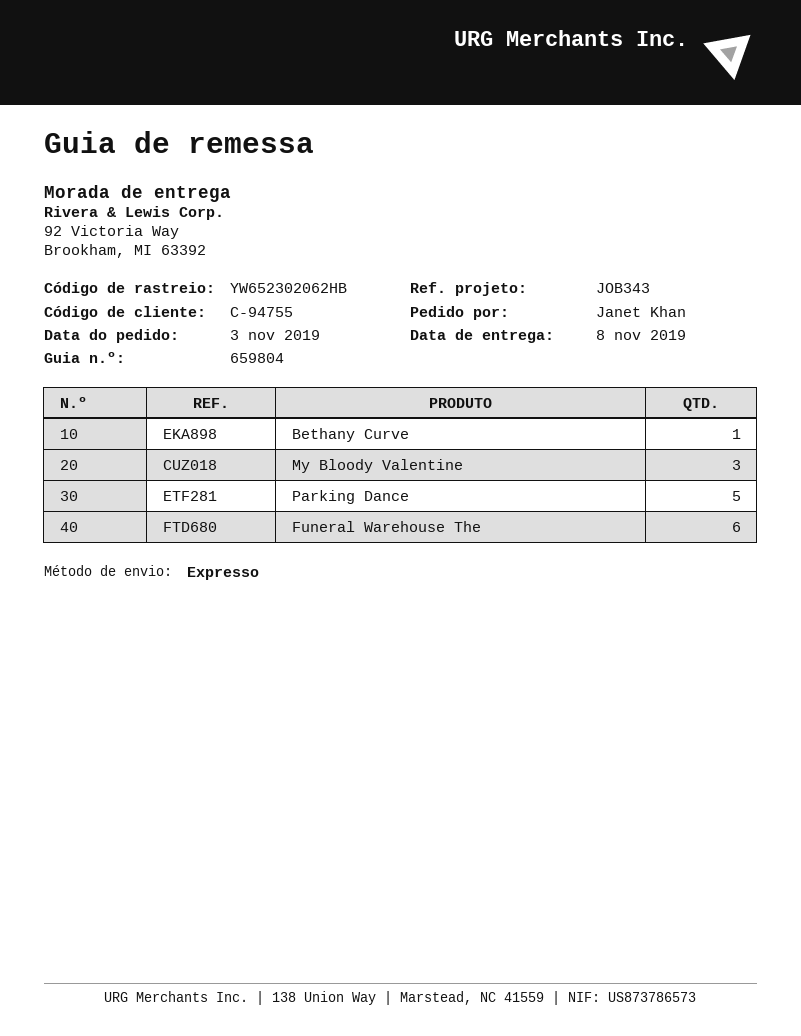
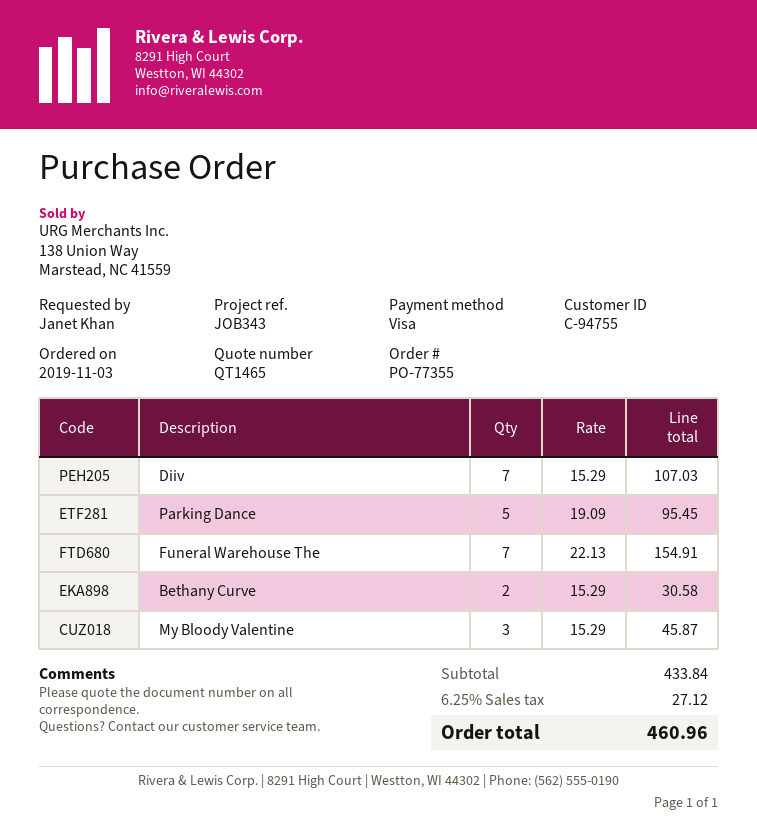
Bethany Curve: 1 -> 2
Funeral Warehouse The: 6 -> 7
Diiv: none -> 7

